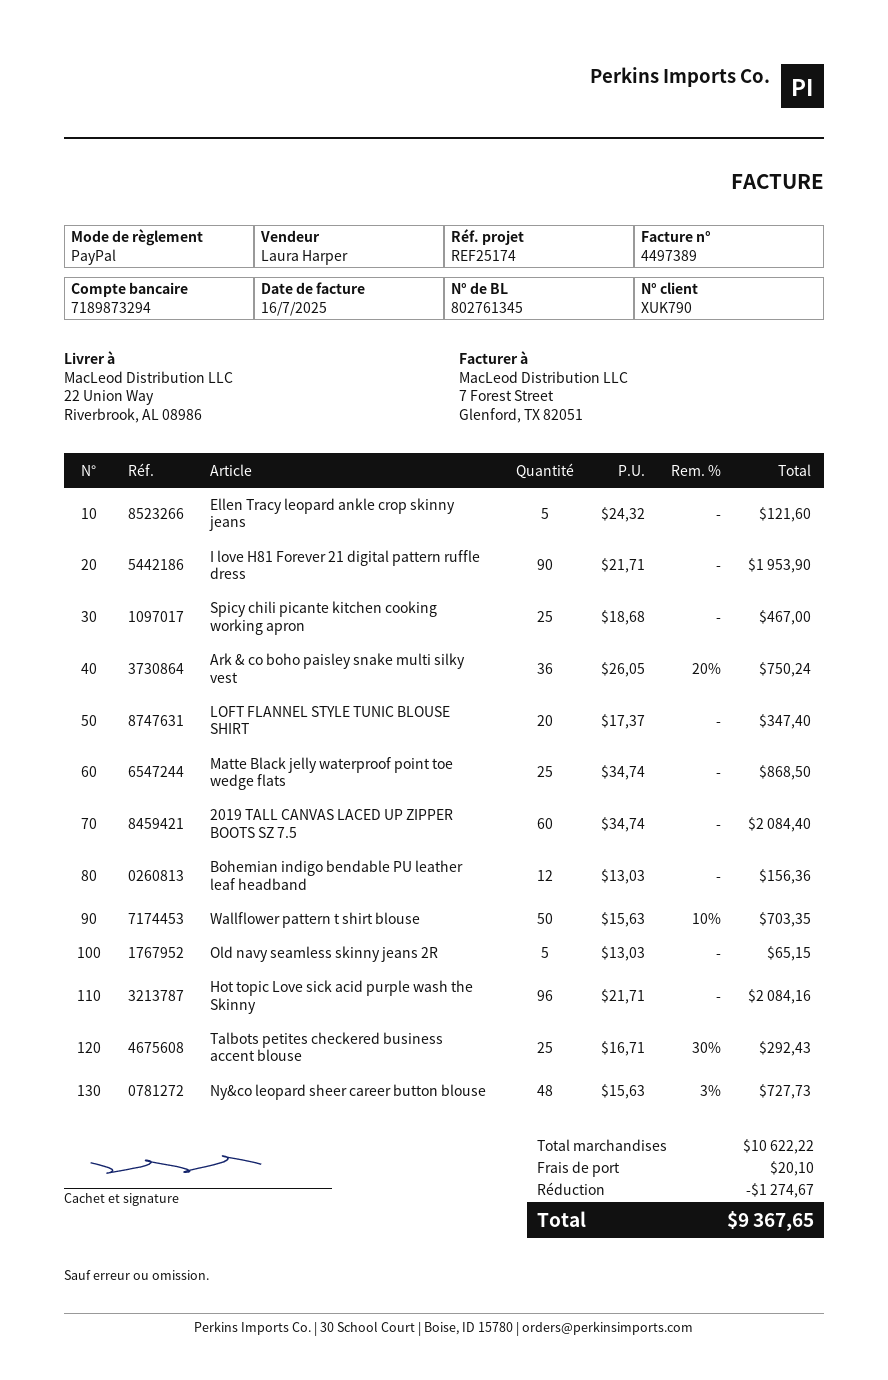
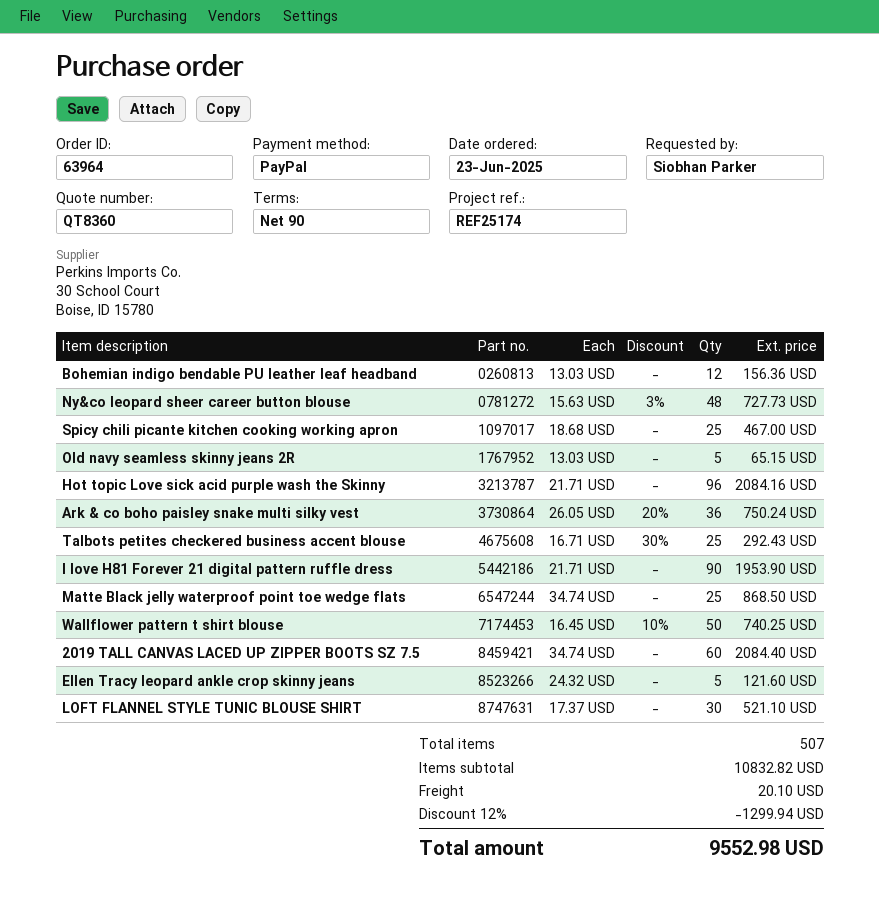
LOFT FLANNEL STYLE TUNIC BLOUSE SHIRT: 20 x 17.37 = 347.40 -> 30 x 17.37 = 521.10
Wallflower pattern t shirt blouse: 50 x 15.63 - 10% = 703.35 -> 50 x 16.45 - 10% = 740.25
subtotal: 10622.22 -> 10832.82
discount: 1274.67 -> 1299.94
total: 9367.65 -> 9552.98

